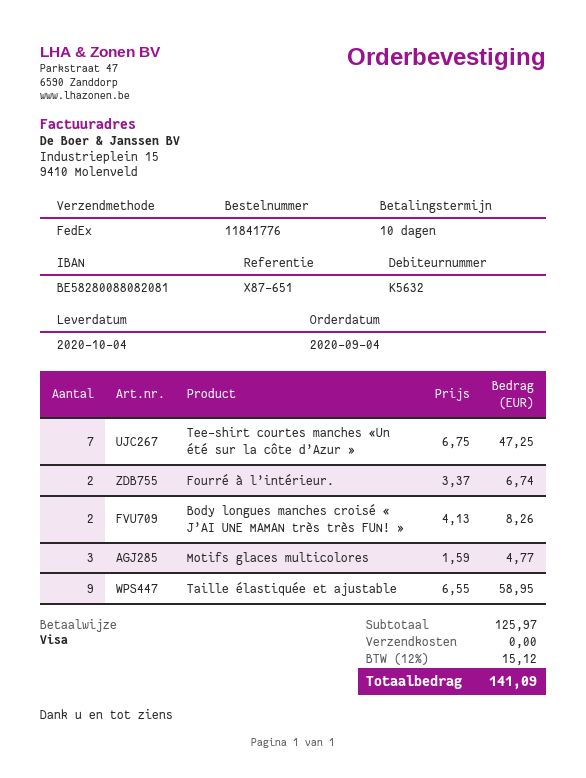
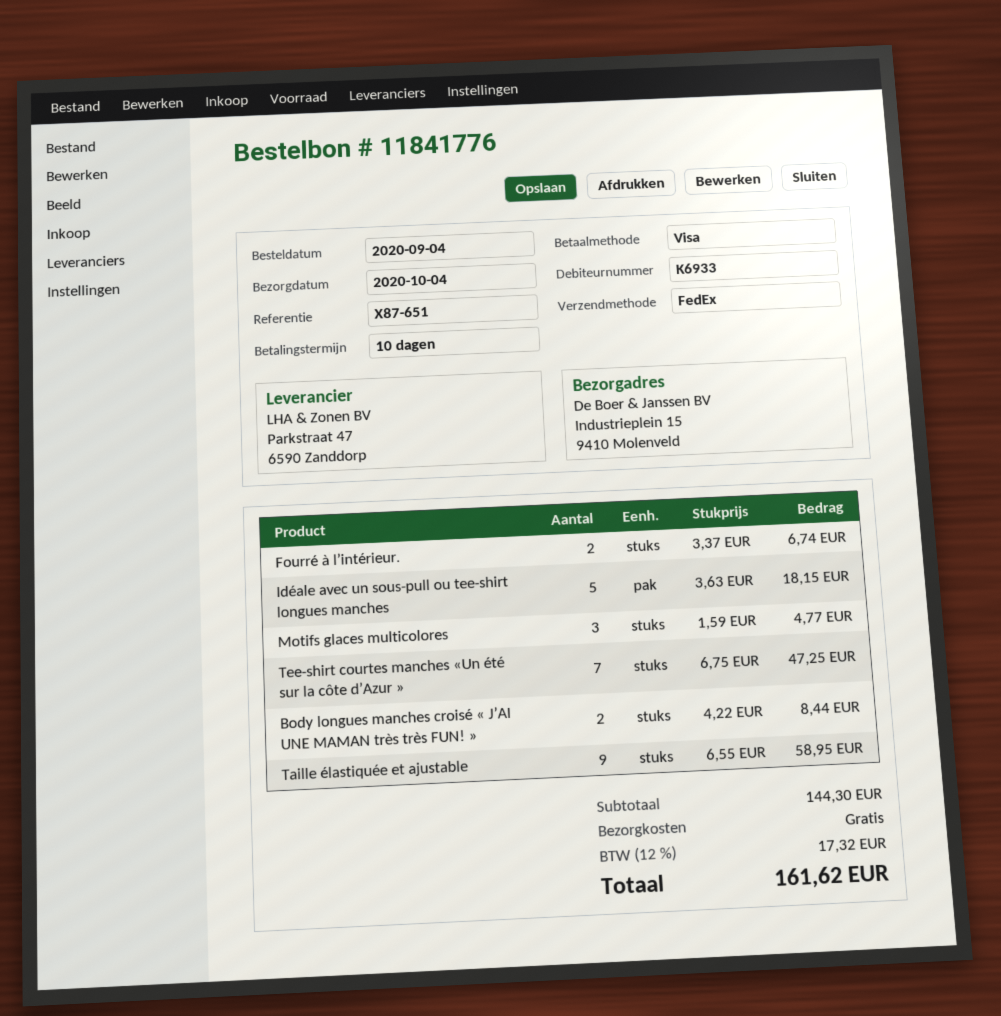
customer number: K5632 -> K6933
Body longues manches croisé « J’AI UNE MAMAN très très FUN! »: 2 x 4.13 = 8.26 -> 2 x 4.22 = 8.44
Idéale avec un sous-pull ou tee-shirt longues manches: none -> 5 x 3.63 = 18.15
subtotal: 125.97 -> 144.30
tax: 12% = 15.12 -> 12% = 17.32
total: 141.09 -> 161.62

